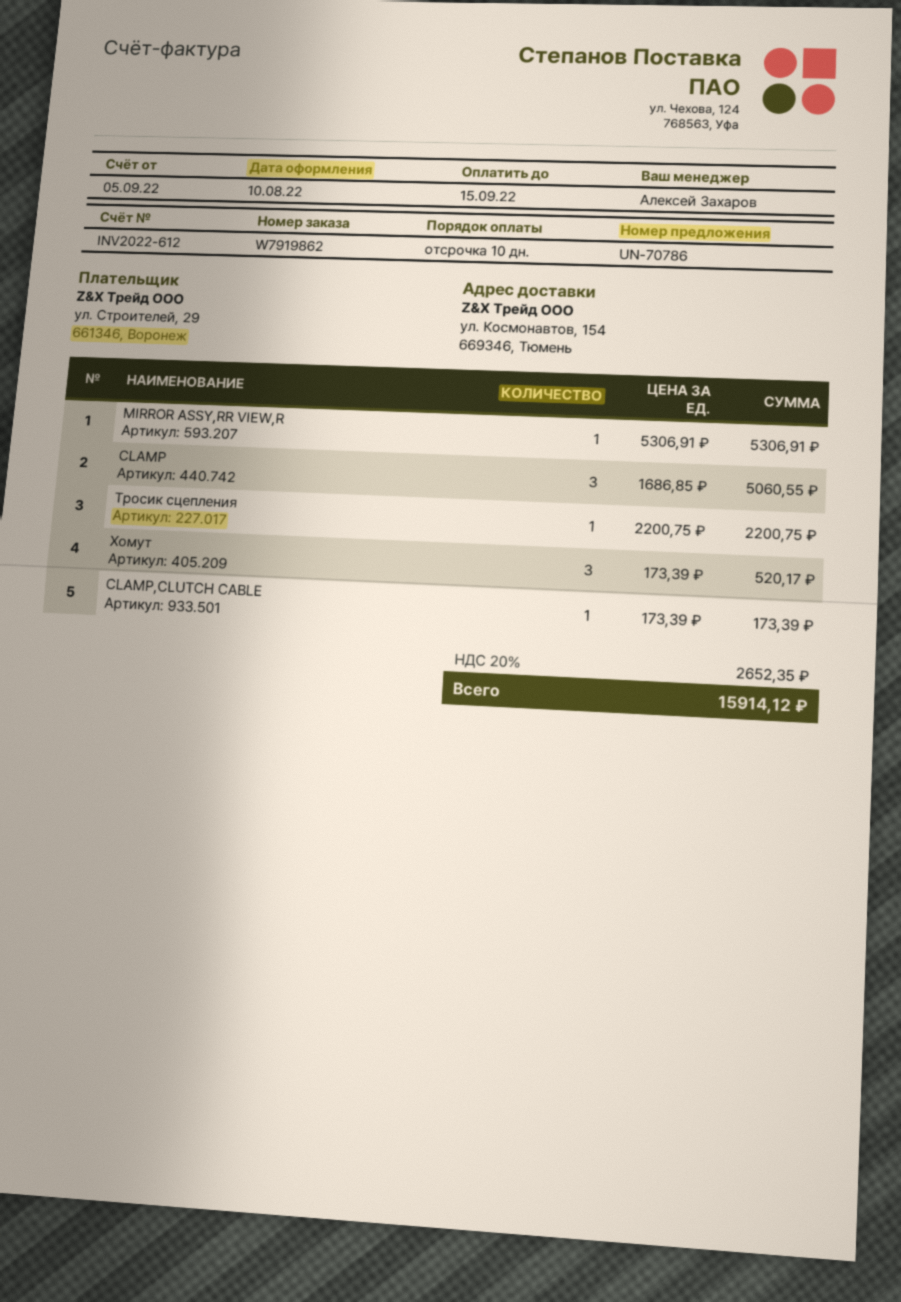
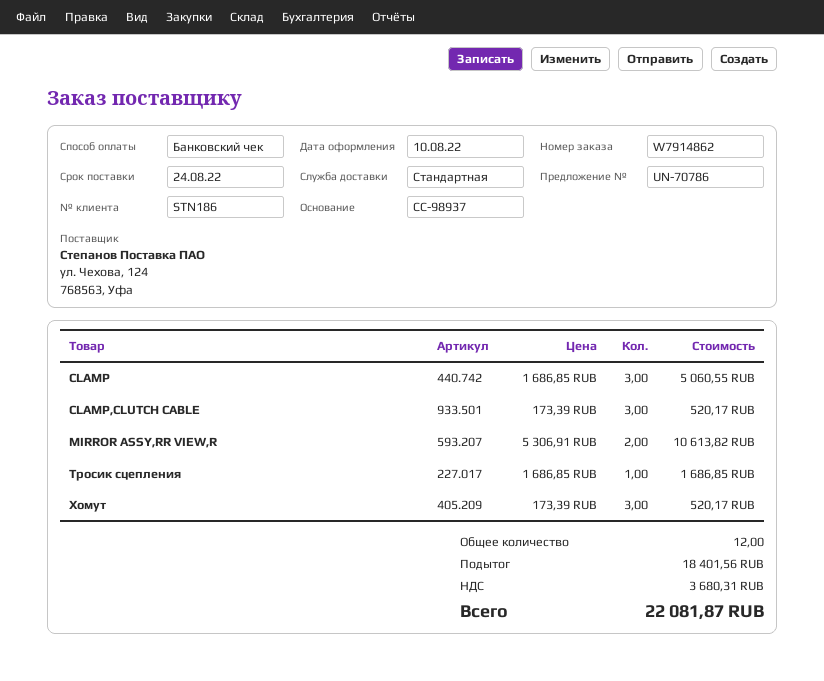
order number: W7919862 -> W7914862
MIRROR ASSY,RR VIEW,R: 1 x 5306.91 = 5306.91 -> 2 x 5306.91 = 10613.82
Тросик сцепления: 1 x 2200.75 = 2200.75 -> 1 x 1686.85 = 1686.85
CLAMP,CLUTCH CABLE: 1 x 173.39 = 173.39 -> 3 x 173.39 = 520.17
tax: 2652.35 -> 3680.31
total: 15914.12 -> 22081.87

